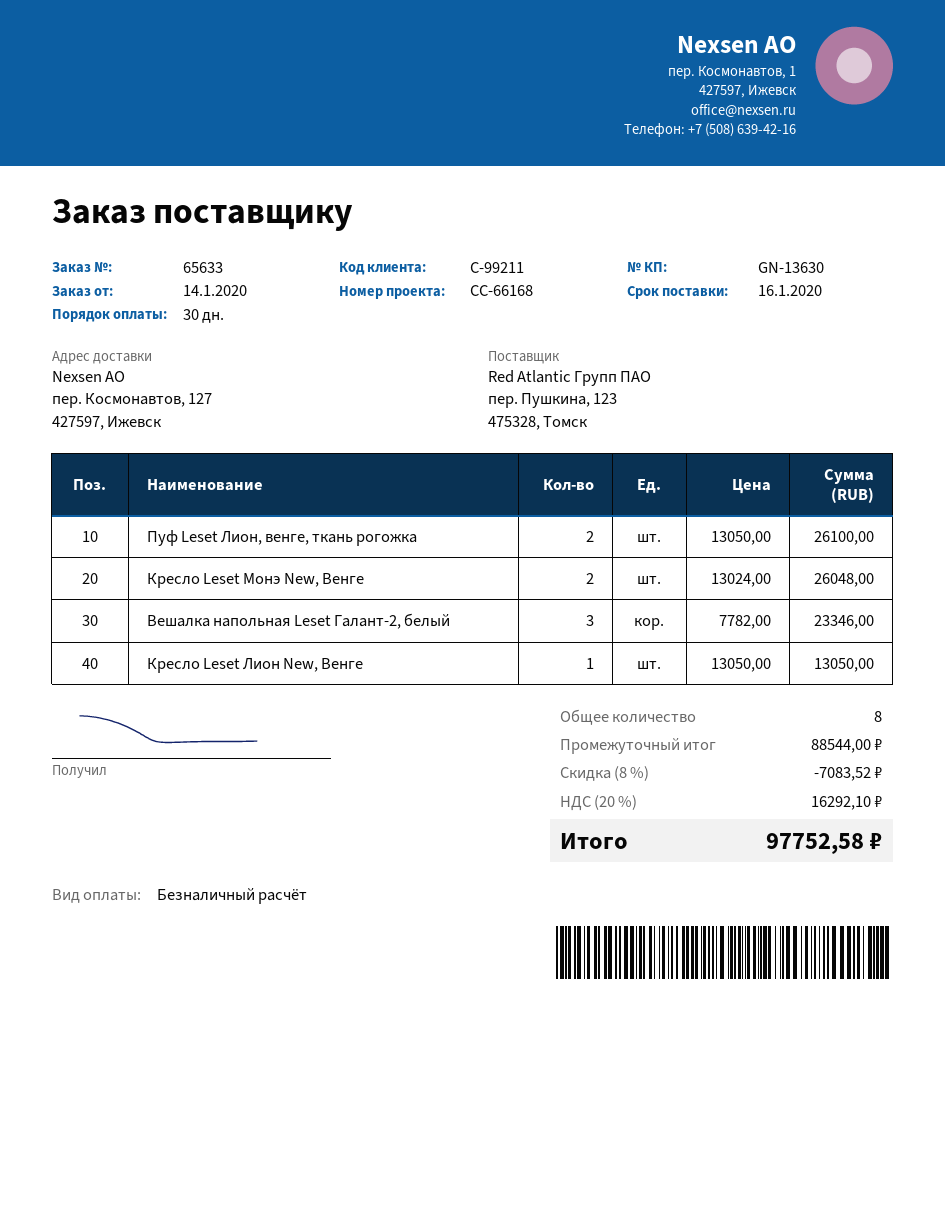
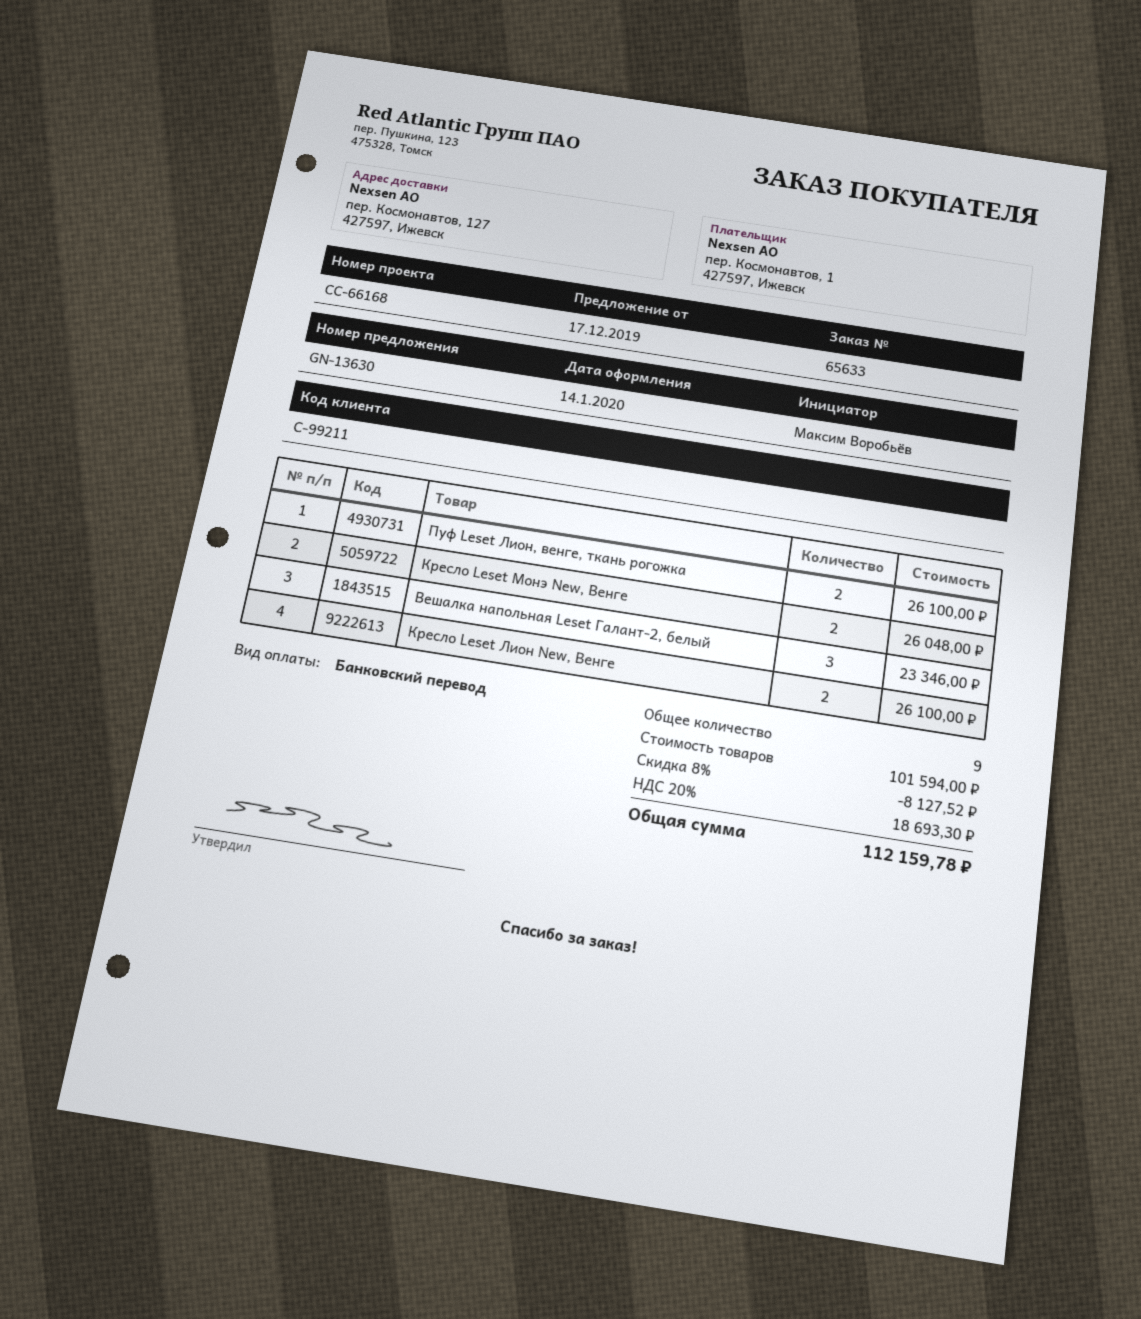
Кресло Leset Лион New, Венге: 1 for 13050.00 -> 2 for 26100.00
total quantity: 8 -> 9
subtotal: 88544.00 -> 101594.00
discount: 8% = 7083.52 -> 8% = 8127.52
tax: 20% = 16292.10 -> 20% = 18693.30
total: 97752.58 -> 112159.78

